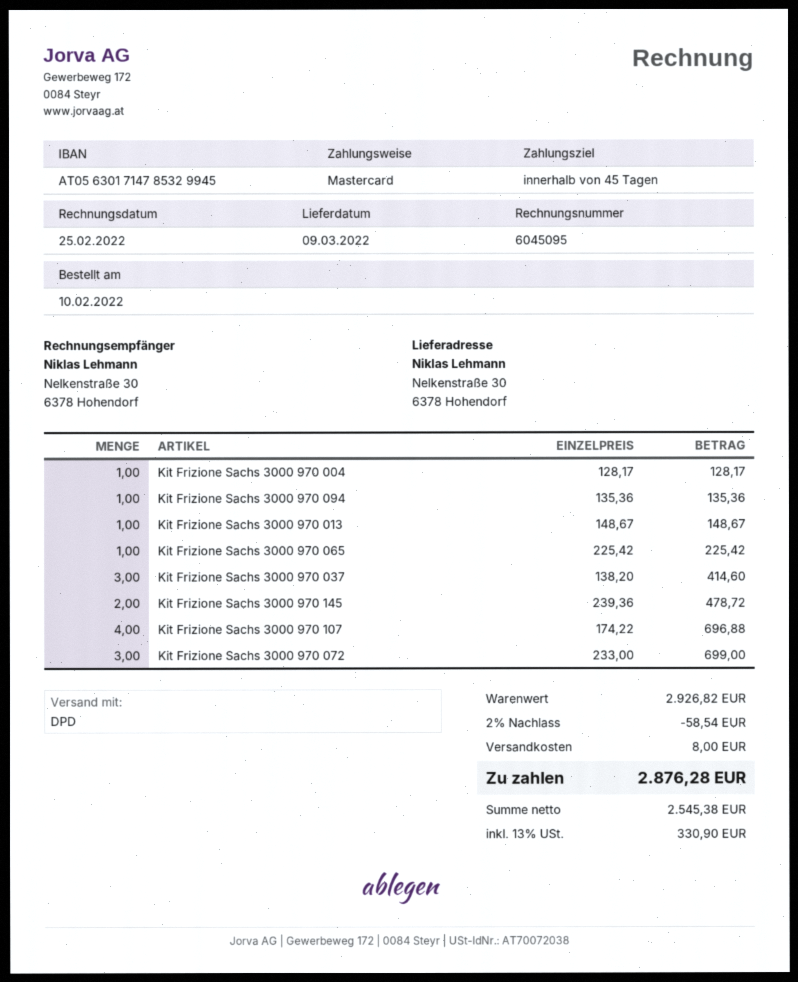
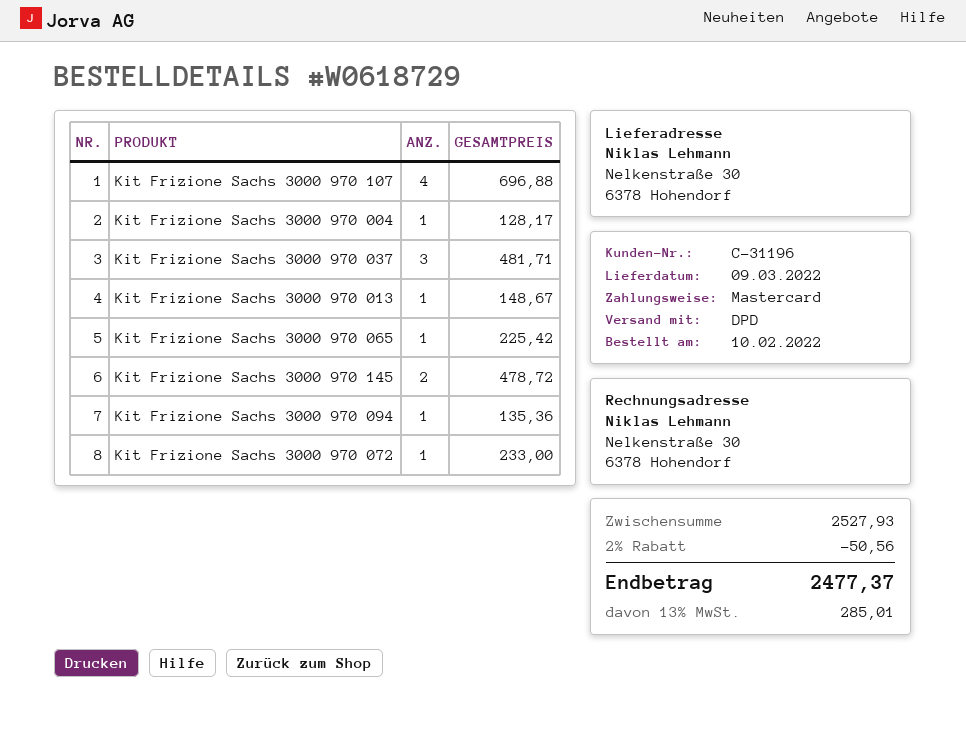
Kit Frizione Sachs 3000 970 037: 3 for 414.60 -> 3 for 481.71
Kit Frizione Sachs 3000 970 072: 3 for 699.00 -> 1 for 233.00
subtotal: 2926.82 -> 2527.93
discount: 2% = 58.54 -> 2% = 50.56
shipping: 8.00 -> none
tax: 13% = 330.90 -> 13% = 285.01
total: 2876.28 -> 2477.37

